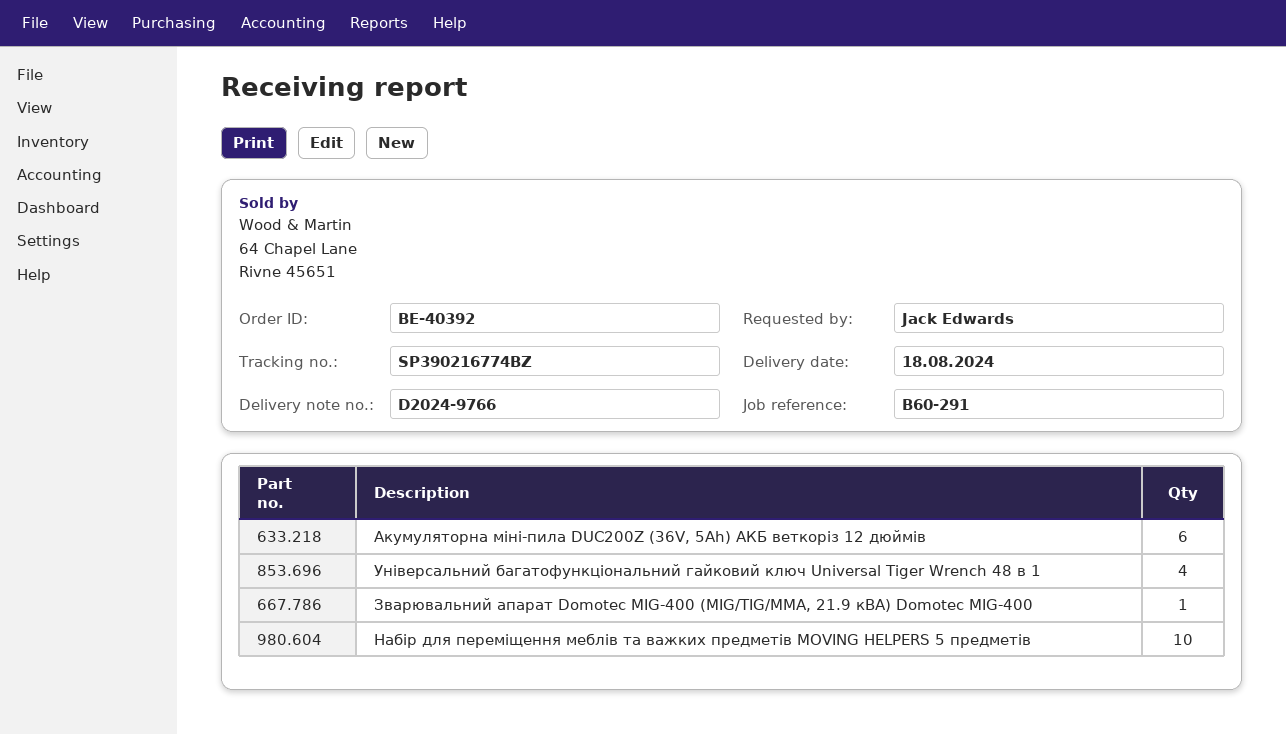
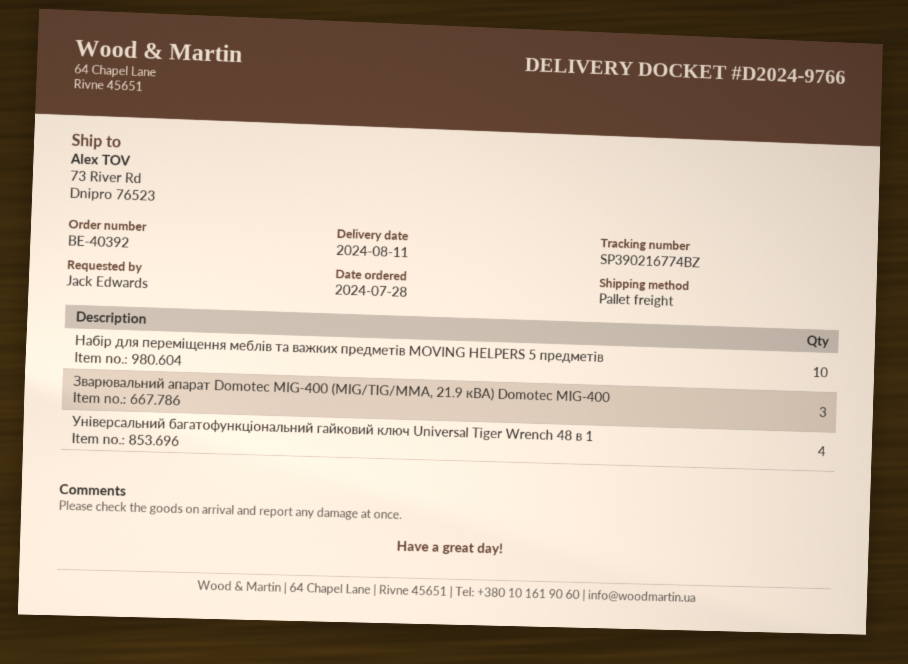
delivery date: 2024-08-18 -> 2024-08-11
Акумуляторна міні-пила DUC200Z (36V, 5Аh) АКБ веткоріз 12 дюймів: 6 -> none
Зварювальний апарат Domotec MIG-400 (MIG/TIG/MMA, 21.9 кВА) Domotec MIG-400: 1 -> 3

